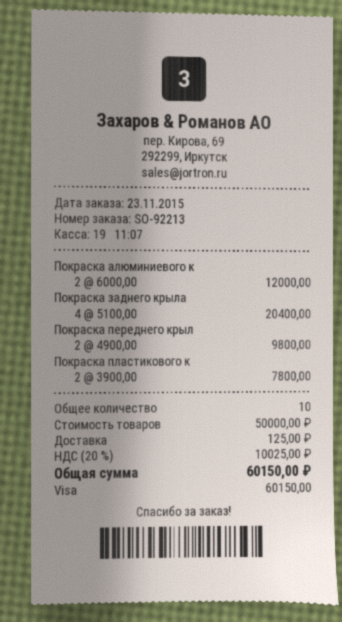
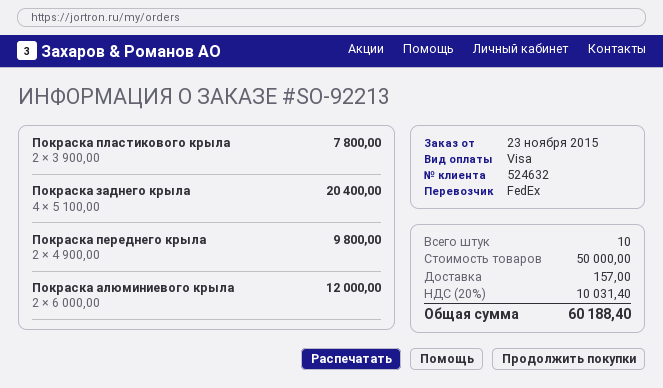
shipping: 125.00 -> 157.00
tax: 20% = 10025.00 -> 20% = 10031.40
total: 60150.00 -> 60188.40

